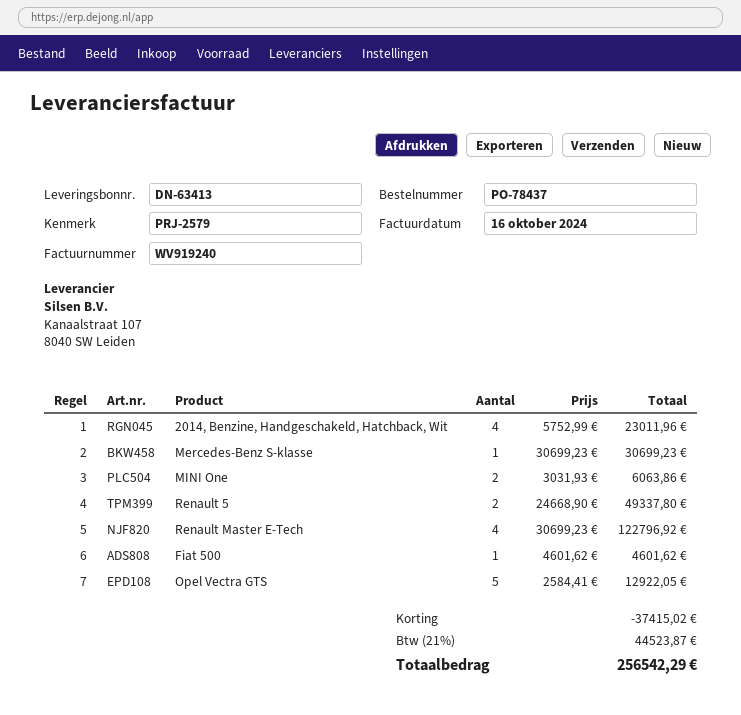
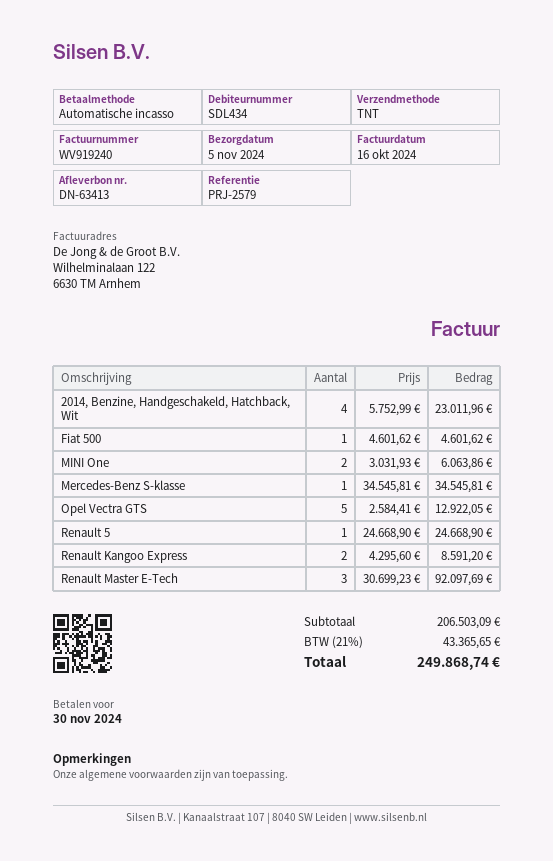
Mercedes-Benz S-klasse: 1 x 30699.23 = 30699.23 -> 1 x 34545.81 = 34545.81
Renault 5: 2 x 24668.90 = 49337.80 -> 1 x 24668.90 = 24668.90
Renault Master E-Tech: 4 x 30699.23 = 122796.92 -> 3 x 30699.23 = 92097.69
Renault Kangoo Express: none -> 2 x 4295.60 = 8591.20
discount: 37415.02 -> none
tax: 21% = 44523.87 -> 21% = 43365.65
total: 256542.29 -> 249868.74

